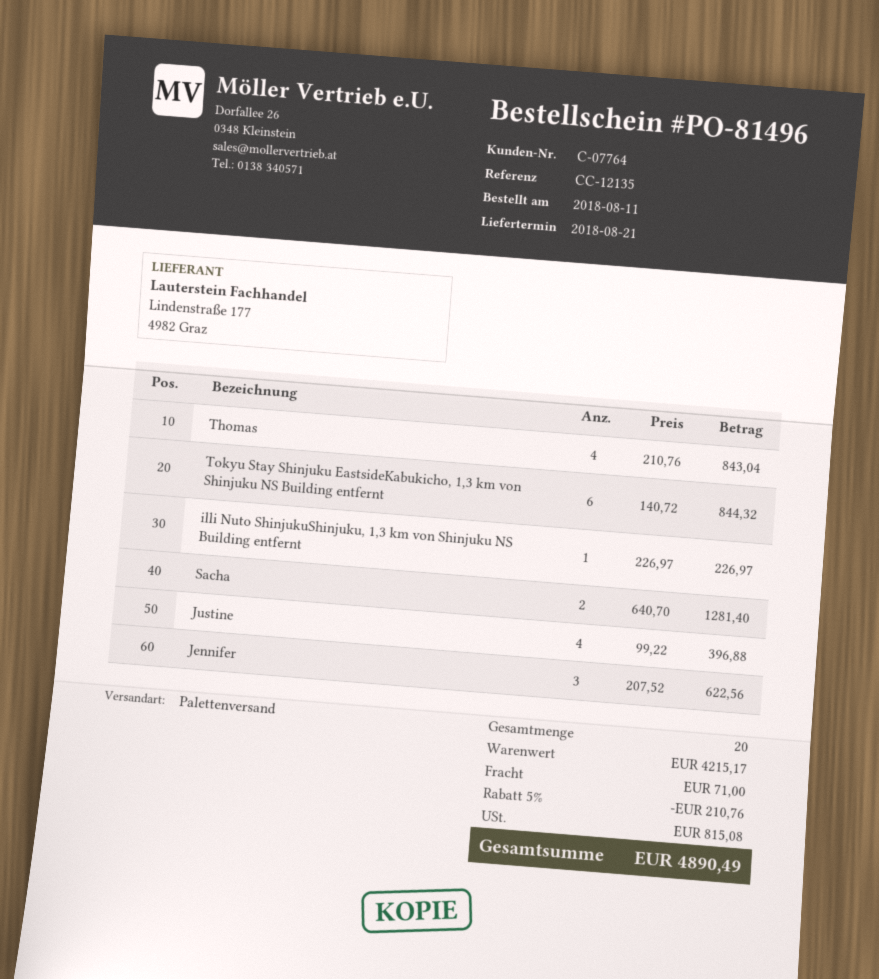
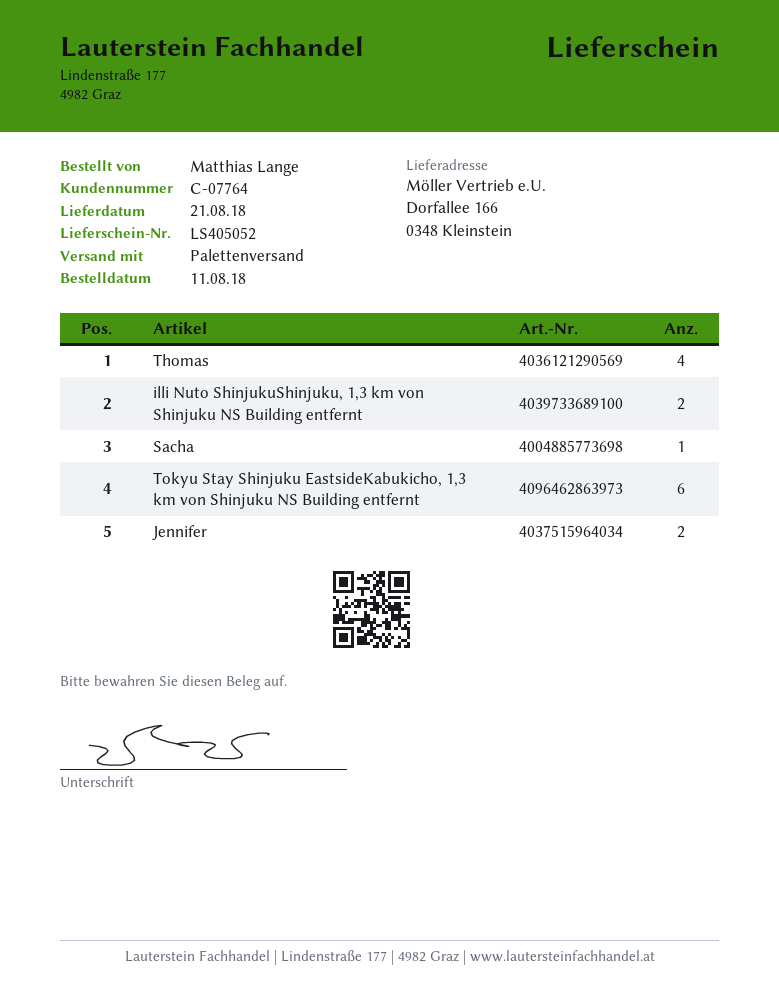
illi Nuto ShinjukuShinjuku, 1,3 km von Shinjuku NS Building entfernt: 1 -> 2
Sacha: 2 -> 1
Justine: 4 -> none
Jennifer: 3 -> 2

